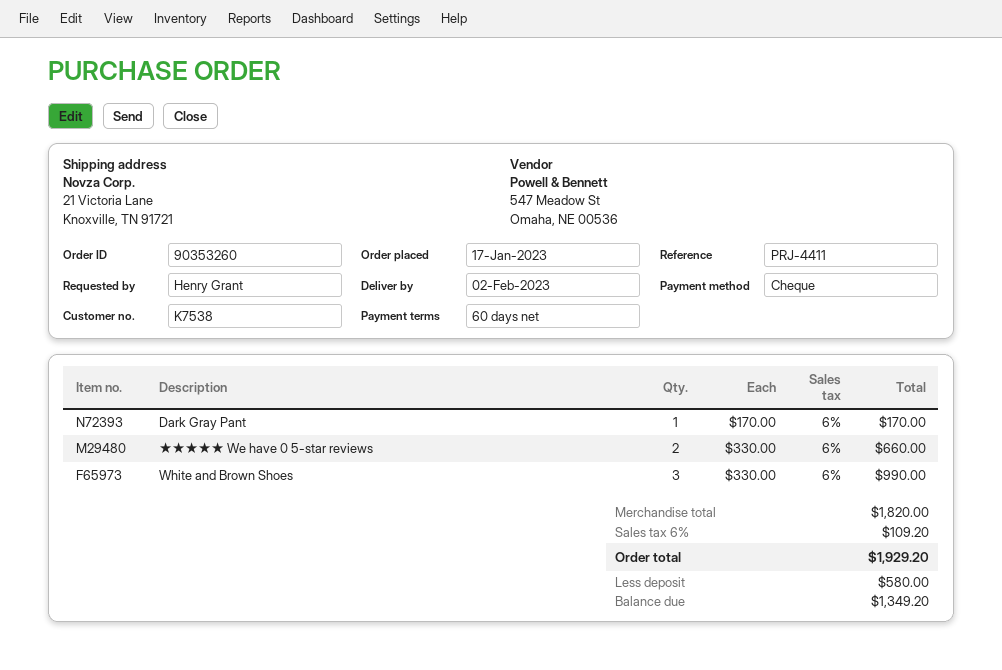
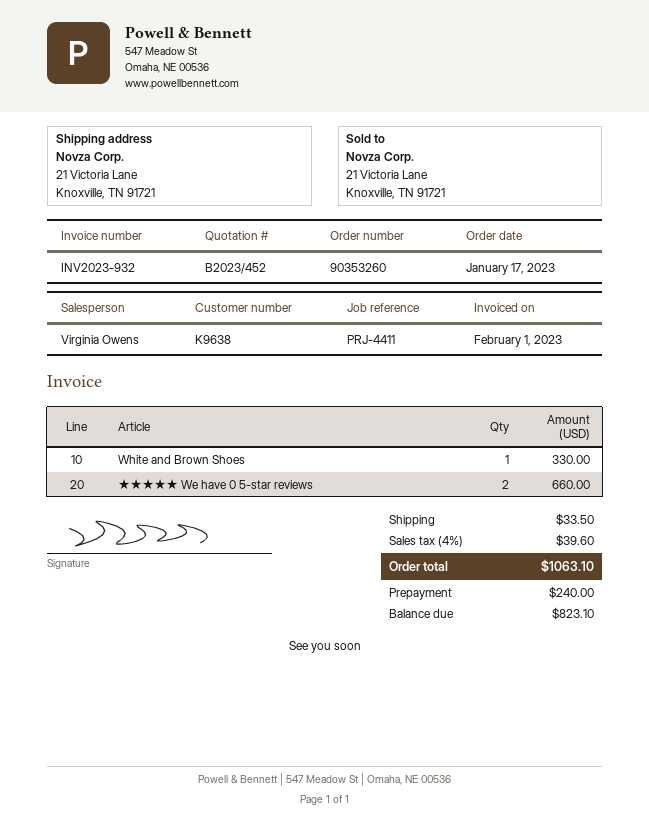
customer number: K7538 -> K9638
Dark Gray Pant: 1 for 170.00 -> none
White and Brown Shoes: 3 for 990.00 -> 1 for 330.00
shipping: none -> 33.50
tax: 6% = 109.20 -> 4% = 39.60
total: 1929.20 -> 1063.10
deposit: 580.00 -> 240.00
balance: 1349.20 -> 823.10

